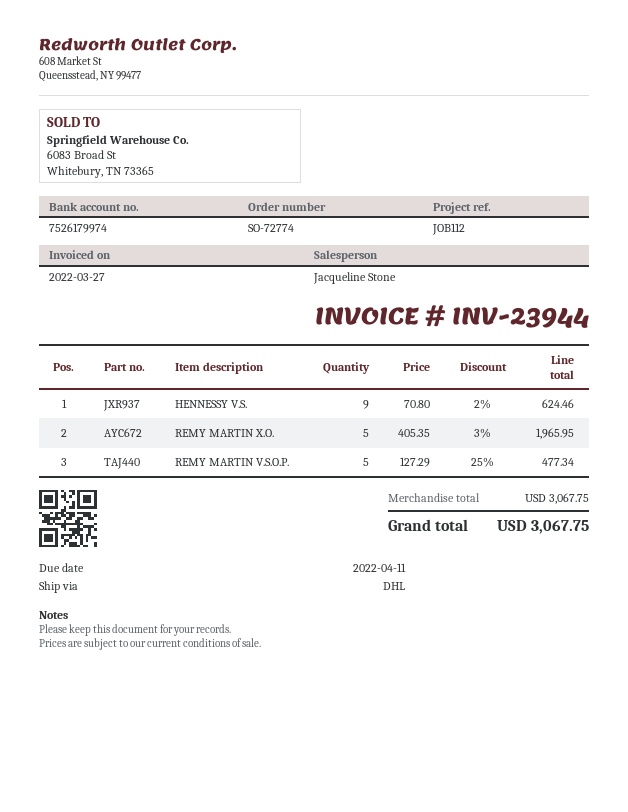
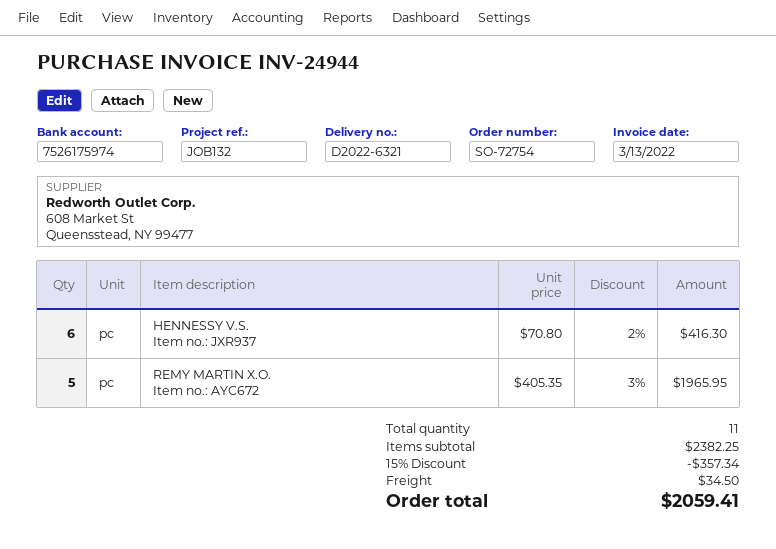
order number: SO-72774 -> SO-72754
invoice number: INV-23944 -> INV-24944
invoice date: 2022-03-27 -> 2022-03-13
reference: JOB112 -> JOB132
bank account: 7526179974 -> 7526175974
HENNESSY V.S.: 9 x 70.80 - 2% = 624.46 -> 6 x 70.80 - 2% = 416.30
REMY MARTIN V.S.O.P.: 5 x 127.29 - 25% = 477.34 -> none
subtotal: 3067.75 -> 2382.25
discount: none -> 15% = 357.34
shipping: none -> 34.50
total: 3067.75 -> 2059.41

